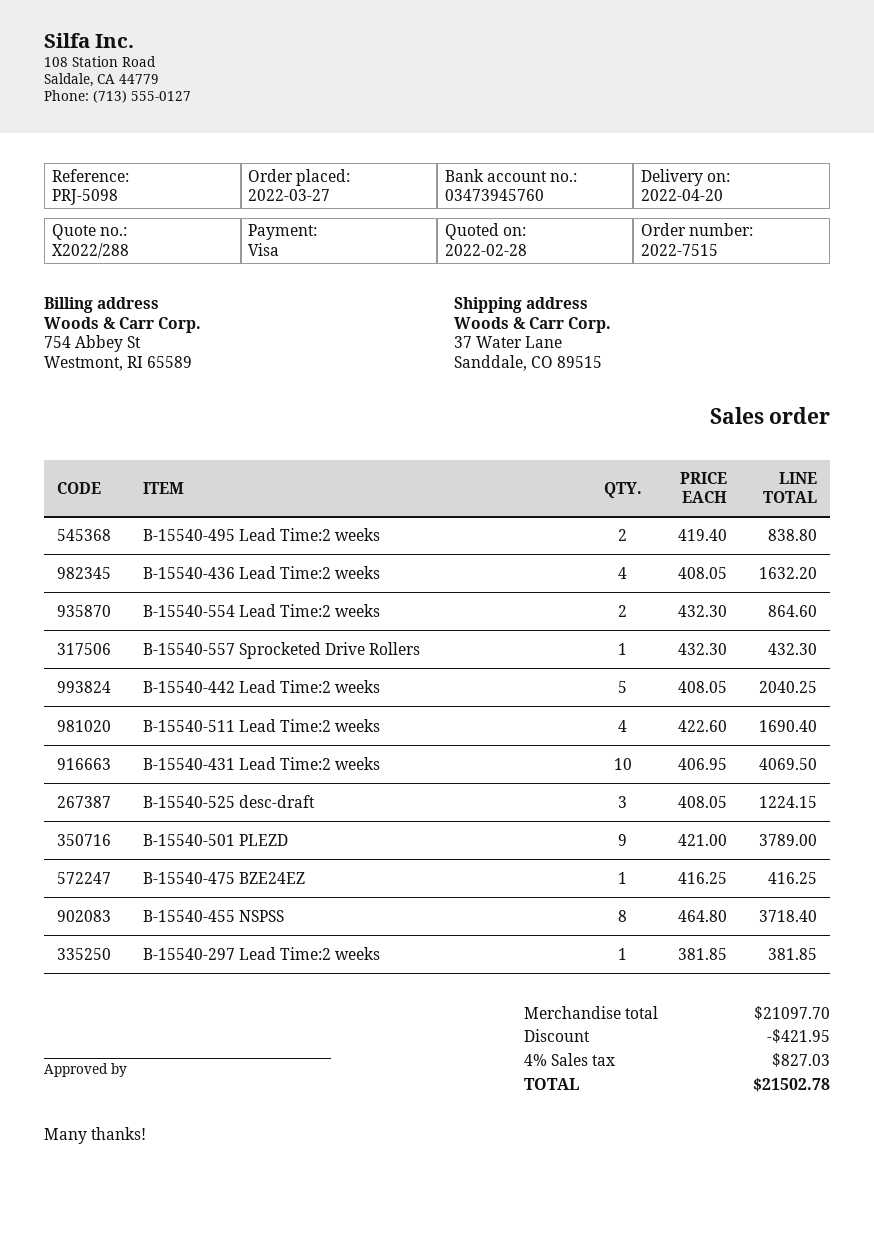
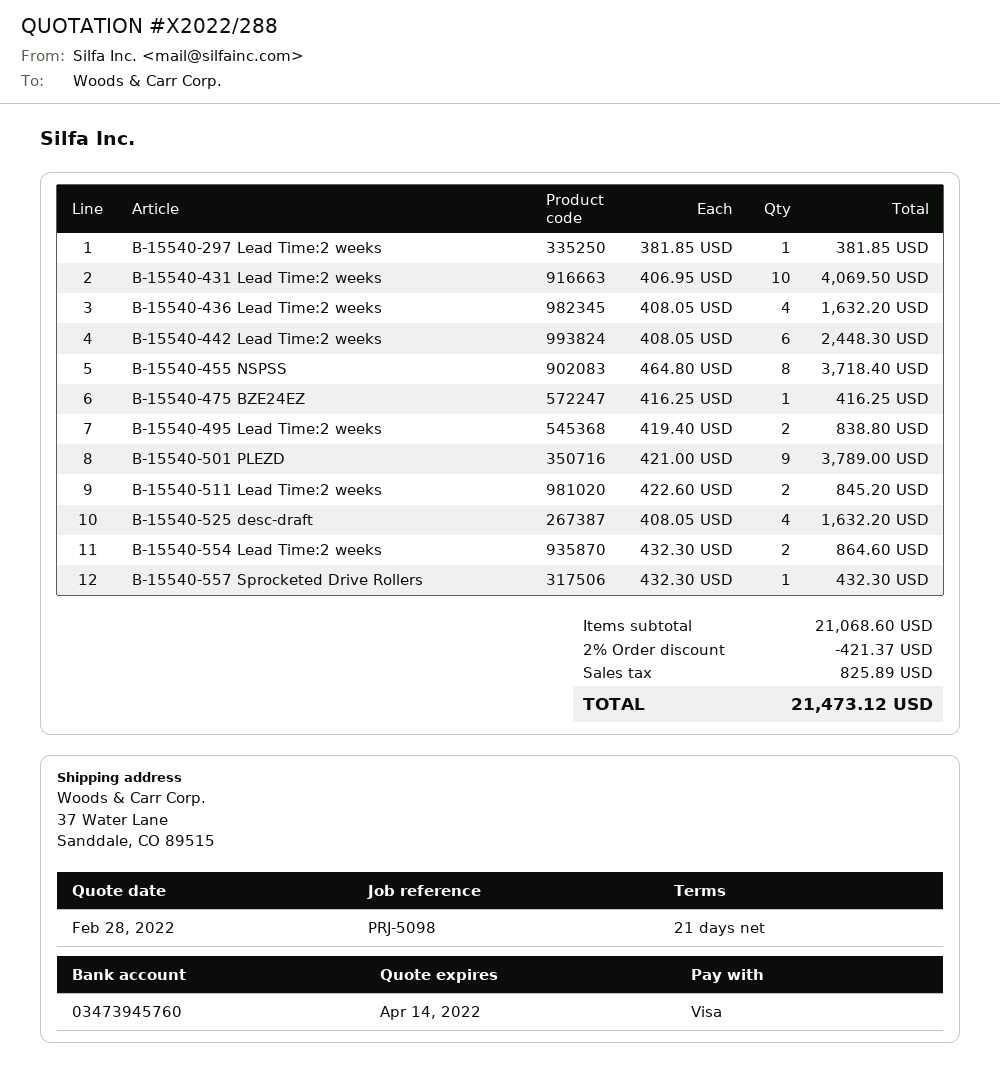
B-15540-442 Lead Time:2 weeks: 5 x 408.05 = 2040.25 -> 6 x 408.05 = 2448.30
B-15540-511 Lead Time:2 weeks: 4 x 422.60 = 1690.40 -> 2 x 422.60 = 845.20
B-15540-525 desc-draft: 3 x 408.05 = 1224.15 -> 4 x 408.05 = 1632.20
subtotal: 21097.70 -> 21068.60
discount: 421.95 -> 421.37
tax: 827.03 -> 825.89
total: 21502.78 -> 21473.12

